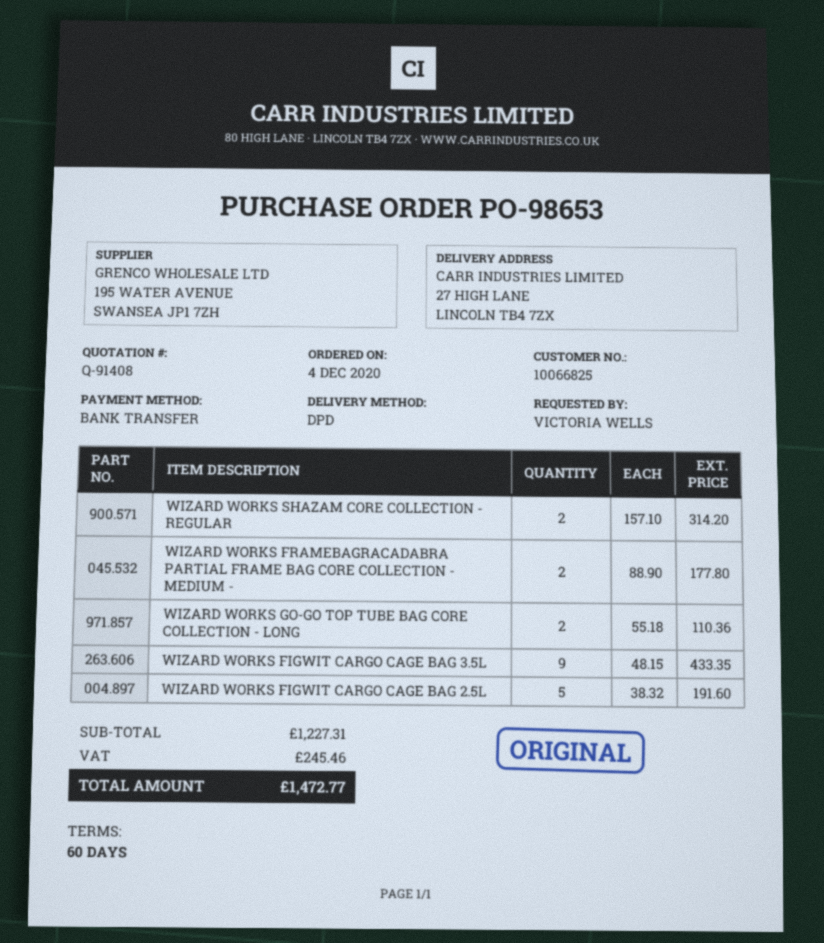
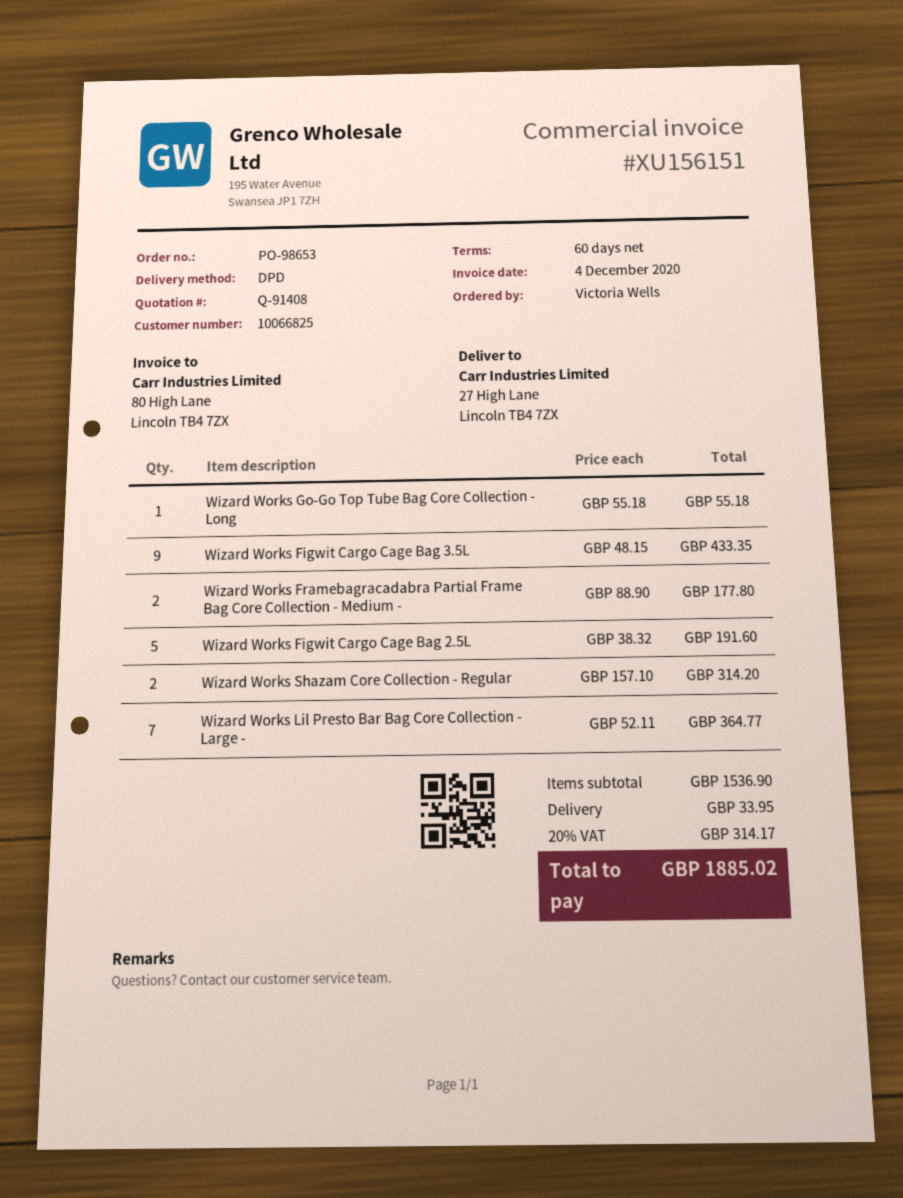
WIZARD WORKS GO-GO TOP TUBE BAG CORE COLLECTION - LONG: 2 x 55.18 = 110.36 -> 1 x 55.18 = 55.18
Wizard Works Lil Presto Bar Bag Core Collection - Large -: none -> 7 x 52.11 = 364.77
subtotal: 1227.31 -> 1536.90
shipping: none -> 33.95
tax: 245.46 -> 314.17
total: 1472.77 -> 1885.02

